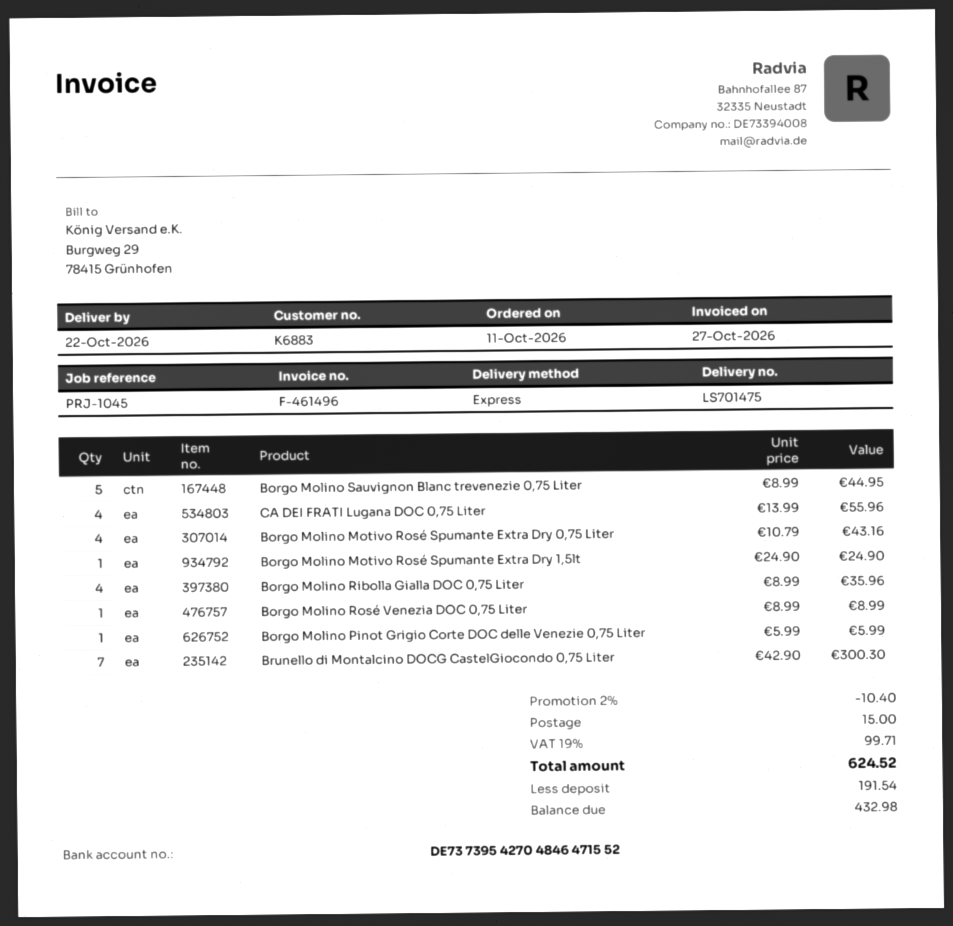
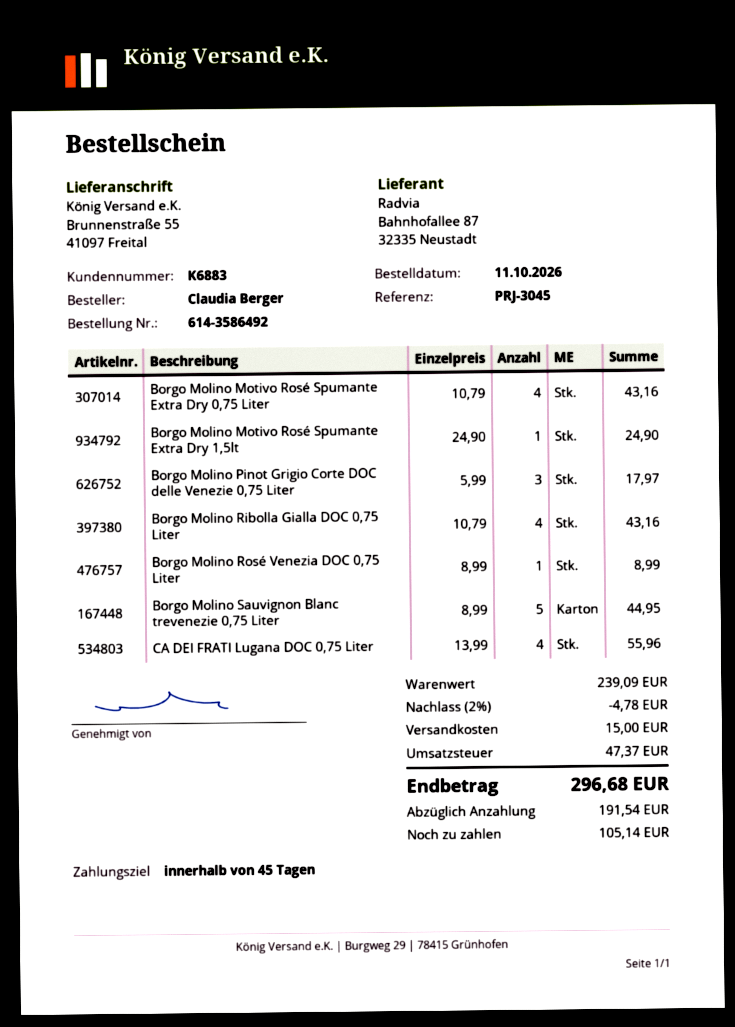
reference: PRJ-1045 -> PRJ-3045
Borgo Molino Ribolla Gialla DOC 0,75 Liter: 4 x 8.99 = 35.96 -> 4 x 10.79 = 43.16
Borgo Molino Pinot Grigio Corte DOC delle Venezie 0,75 Liter: 1 x 5.99 = 5.99 -> 3 x 5.99 = 17.97
Brunello di Montalcino DOCG CastelGiocondo 0,75 Liter: 7 x 42.90 = 300.30 -> none
discount: 2% = 10.40 -> 2% = 4.78
tax: 99.71 -> 47.37
total: 624.52 -> 296.68
balance: 432.98 -> 105.14

